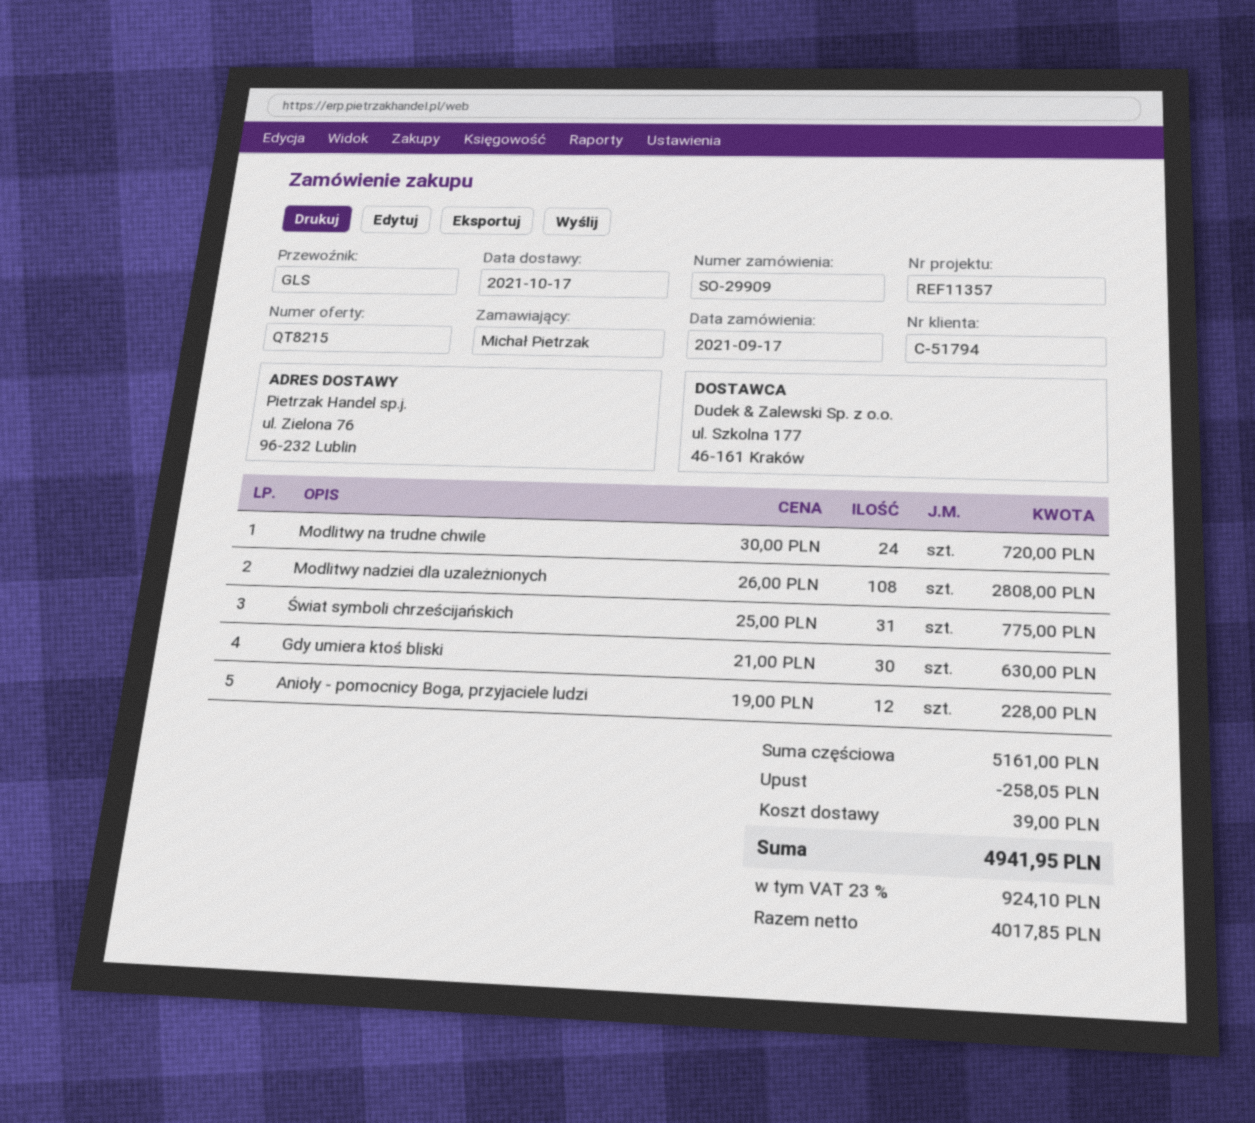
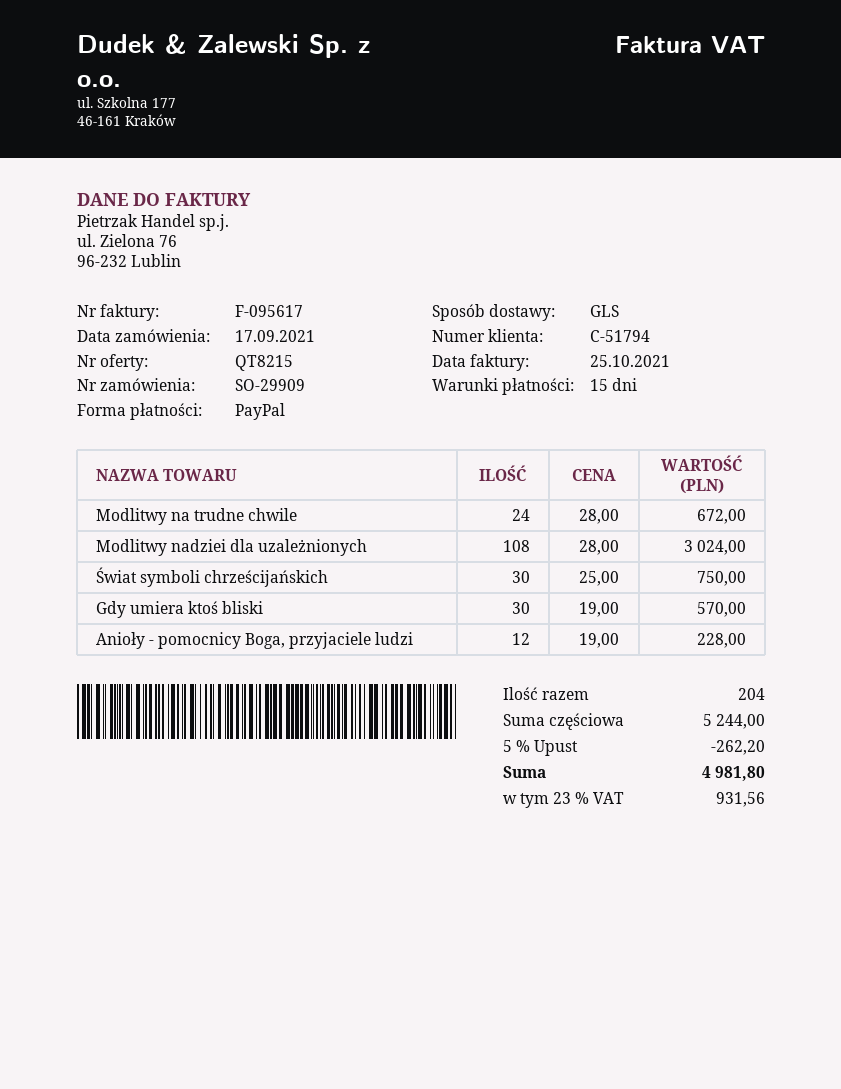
Modlitwy na trudne chwile: 24 x 30.00 = 720.00 -> 24 x 28.00 = 672.00
Modlitwy nadziei dla uzależnionych: 108 x 26.00 = 2808.00 -> 108 x 28.00 = 3024.00
Świat symboli chrześcijańskich: 31 x 25.00 = 775.00 -> 30 x 25.00 = 750.00
Gdy umiera ktoś bliski: 30 x 21.00 = 630.00 -> 30 x 19.00 = 570.00
subtotal: 5161.00 -> 5244.00
discount: 258.05 -> 262.20
shipping: 39.00 -> none
tax: 23% = 924.10 -> 23% = 931.56
total: 4941.95 -> 4981.80

